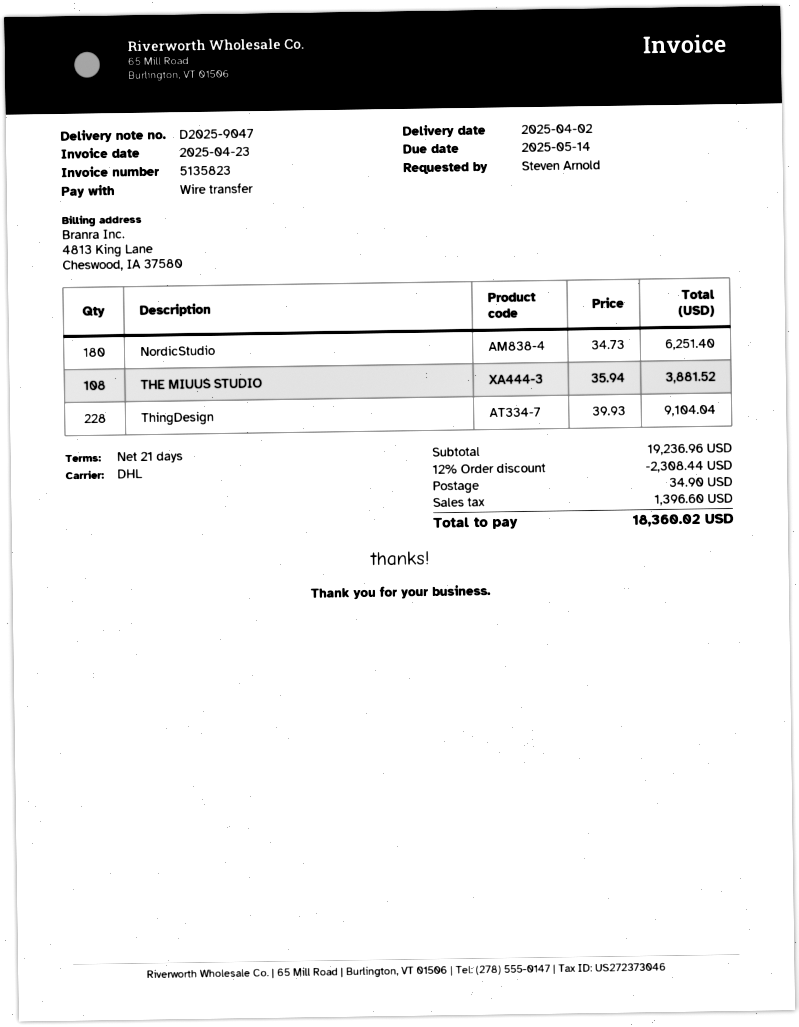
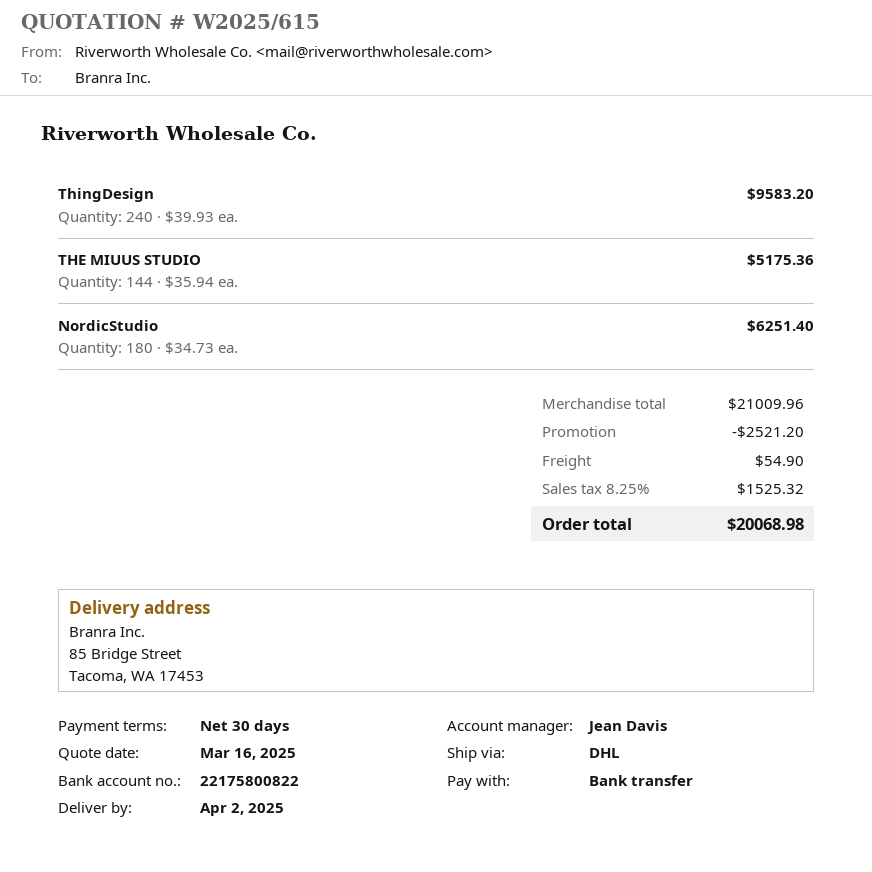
payment terms: 21 days -> 30 days
THE MIUUS STUDIO: 108 x 35.94 = 3881.52 -> 144 x 35.94 = 5175.36
ThingDesign: 228 x 39.93 = 9104.04 -> 240 x 39.93 = 9583.20
subtotal: 19236.96 -> 21009.96
discount: 2308.44 -> 2521.20
shipping: 34.90 -> 54.90
tax: 1396.60 -> 1525.32
total: 18360.02 -> 20068.98

